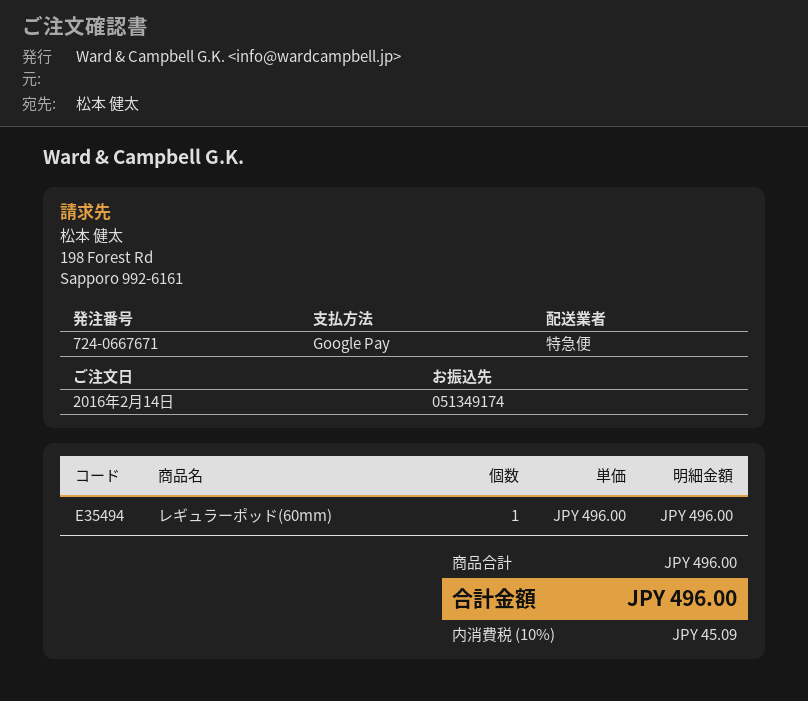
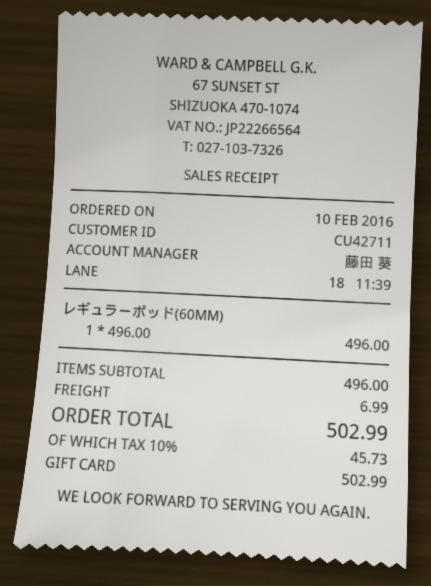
order date: 2016-02-14 -> 2016-02-10
payment method: Google Pay -> gift card
shipping: none -> 6.99
tax: 10% = 45.09 -> 10% = 45.73
total: 496.00 -> 502.99

